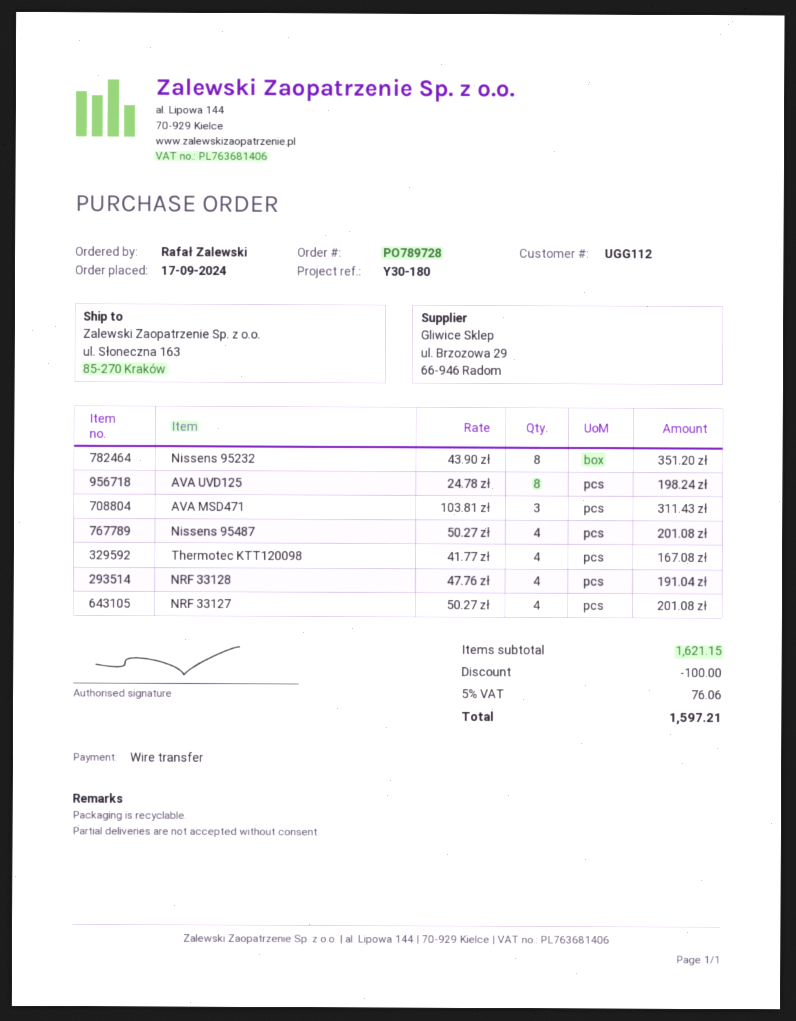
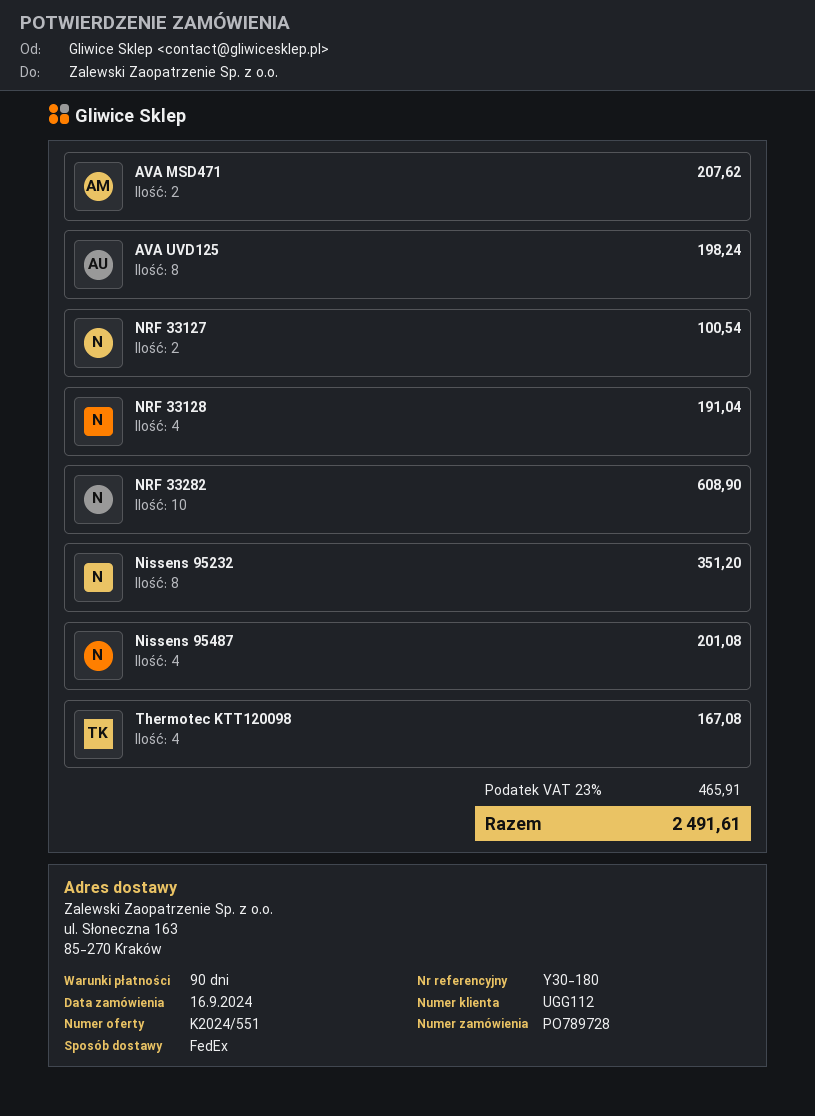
order date: 2024-09-17 -> 2024-09-16
AVA MSD471: 3 for 311.43 -> 2 for 207.62
NRF 33127: 4 for 201.08 -> 2 for 100.54
NRF 33282: none -> 10 for 608.90
discount: 100.00 -> none
tax: 5% = 76.06 -> 23% = 465.91
total: 1597.21 -> 2491.61

